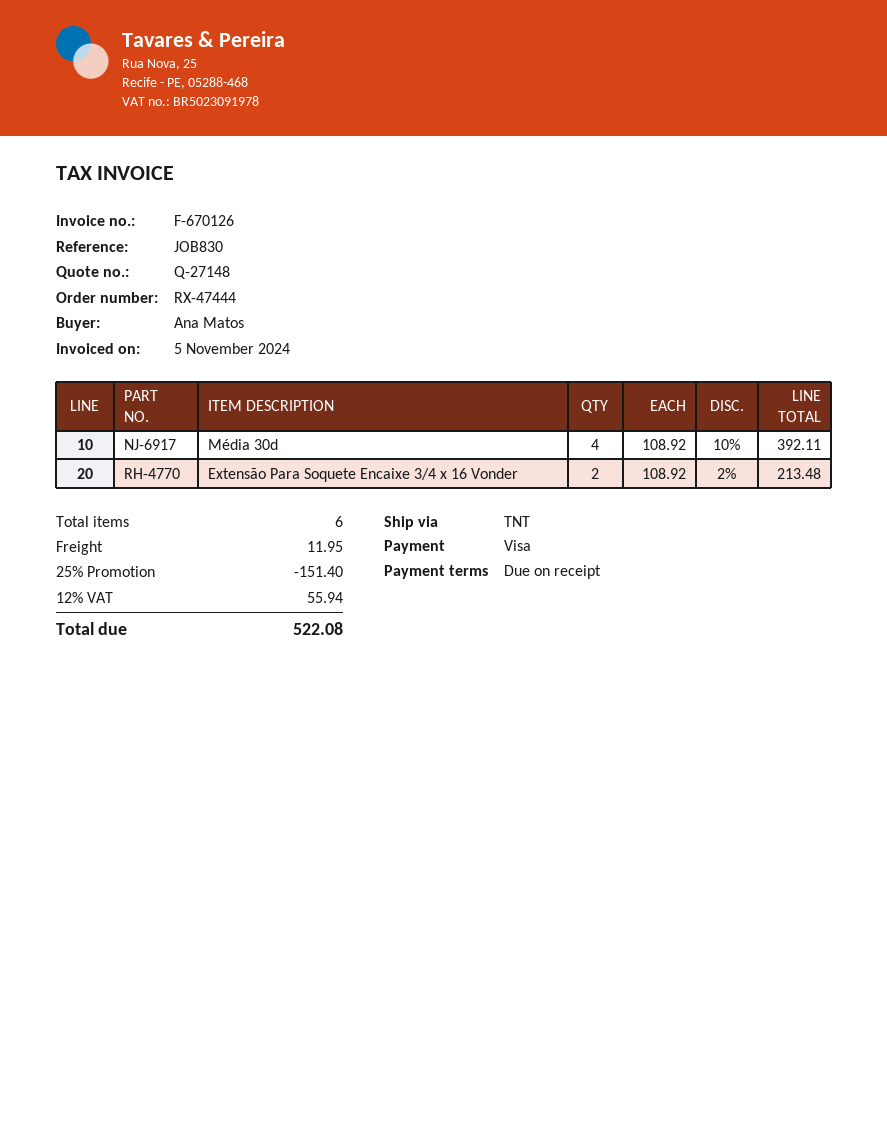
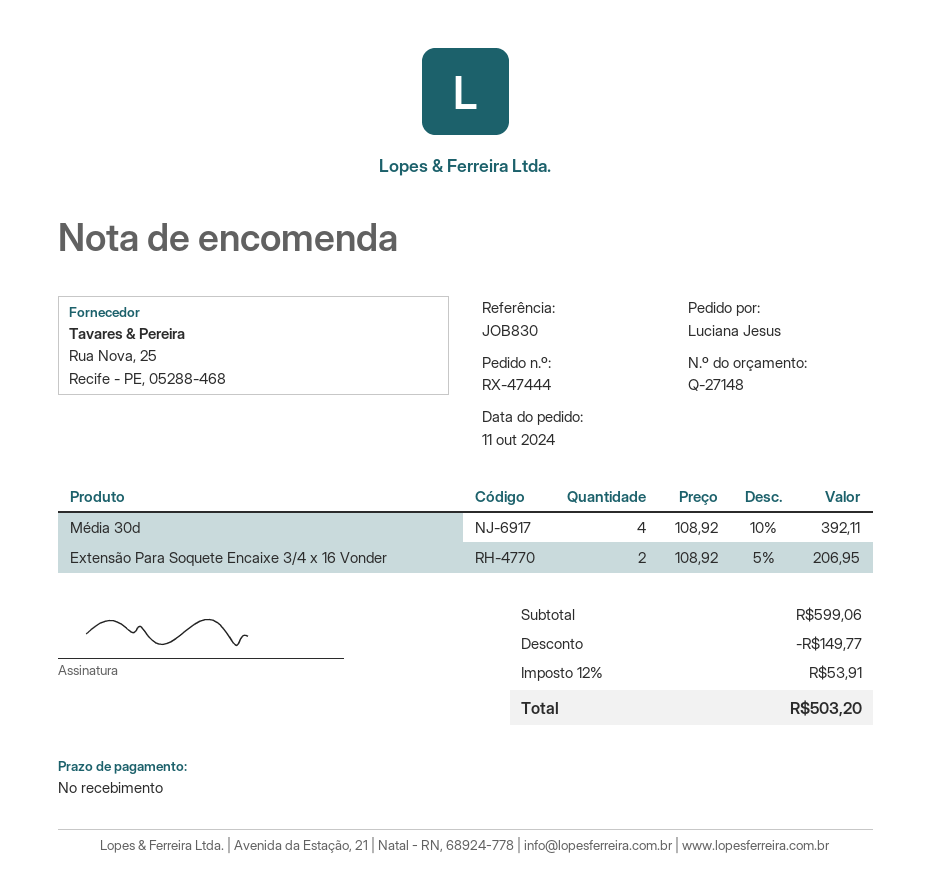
ordered by: Ana Matos -> Luciana Jesus
Extensão Para Soquete Encaixe 3/4 x 16 Vonder: 2 x 108.92 - 2% = 213.48 -> 2 x 108.92 - 5% = 206.95
discount: 151.40 -> 149.77
shipping: 11.95 -> none
tax: 12% = 55.94 -> 12% = 53.91
total: 522.08 -> 503.20

